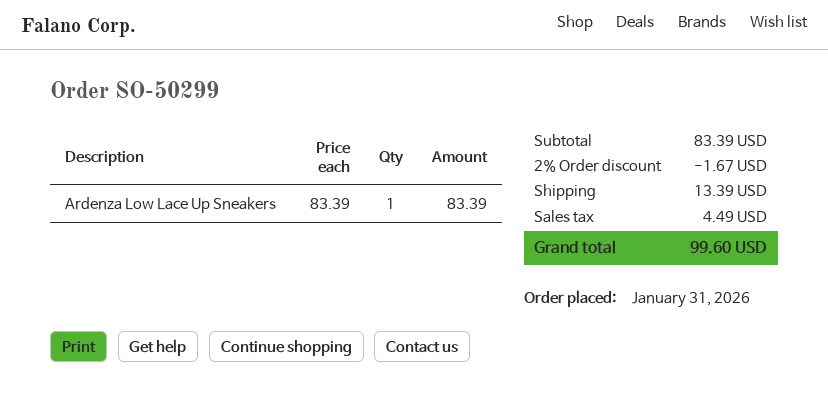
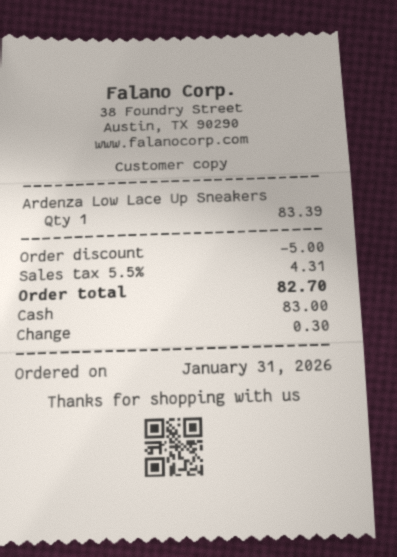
discount: 1.67 -> 5.00
shipping: 13.39 -> none
tax: 4.49 -> 4.31
total: 99.60 -> 82.70

